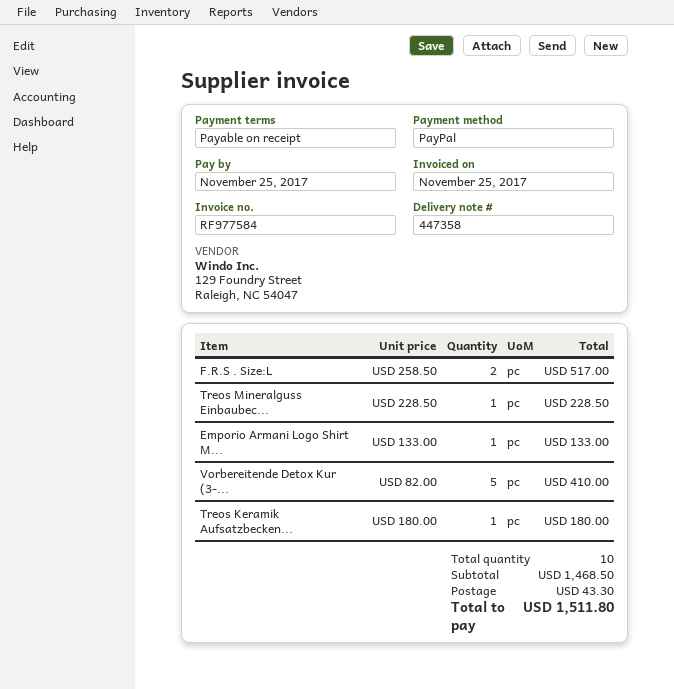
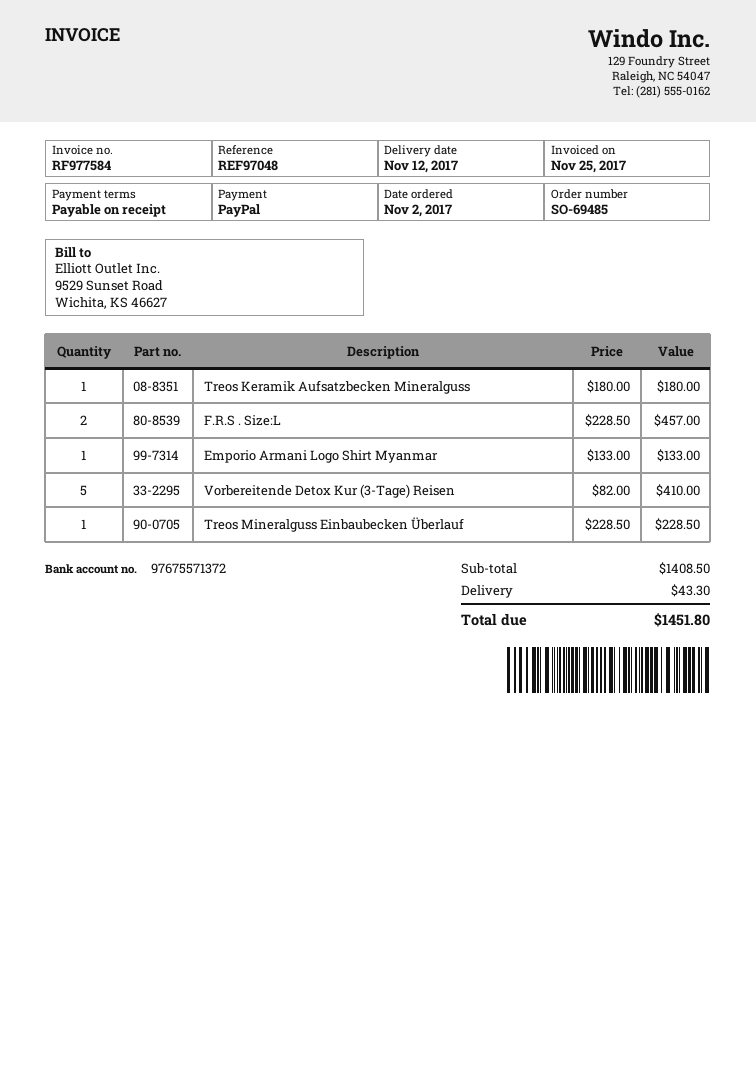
F.R.S . Size:L: 2 x 258.50 = 517.00 -> 2 x 228.50 = 457.00
subtotal: 1468.50 -> 1408.50
total: 1511.80 -> 1451.80

